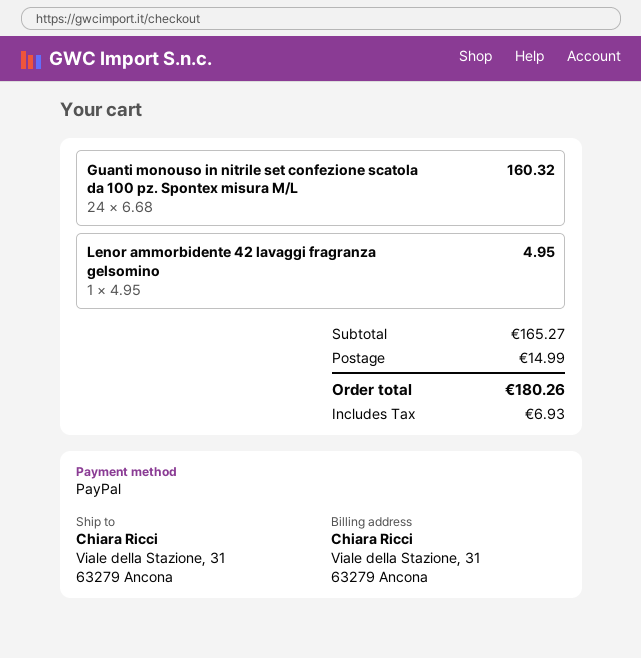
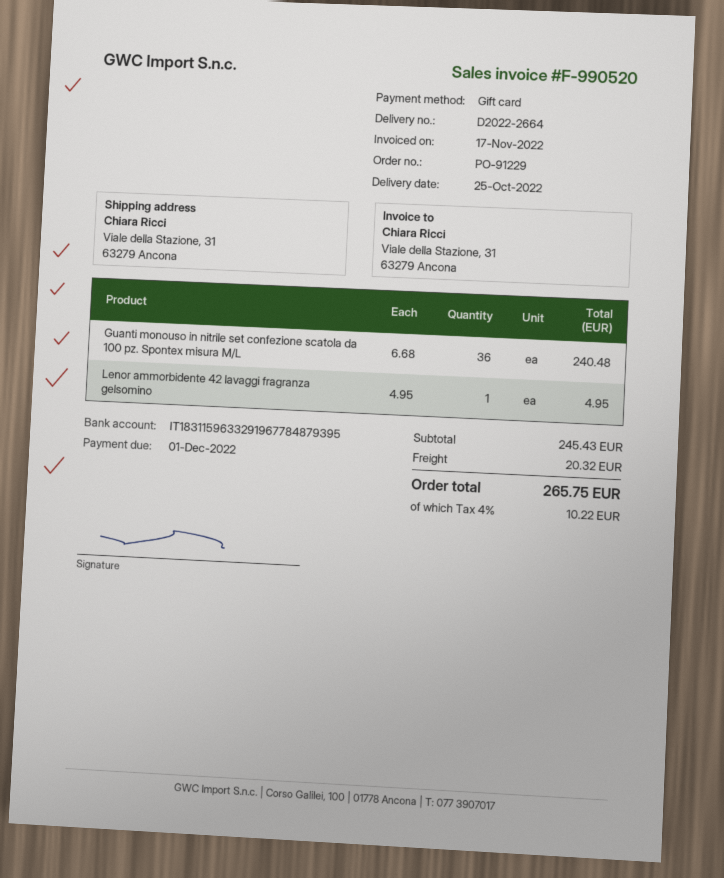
payment method: PayPal -> gift card
Guanti monouso in nitrile set confezione scatola da 100 pz. Spontex misura M/L: 24 x 6.68 = 160.32 -> 36 x 6.68 = 240.48
subtotal: 165.27 -> 245.43
shipping: 14.99 -> 20.32
tax: 6.93 -> 10.22
total: 180.26 -> 265.75

